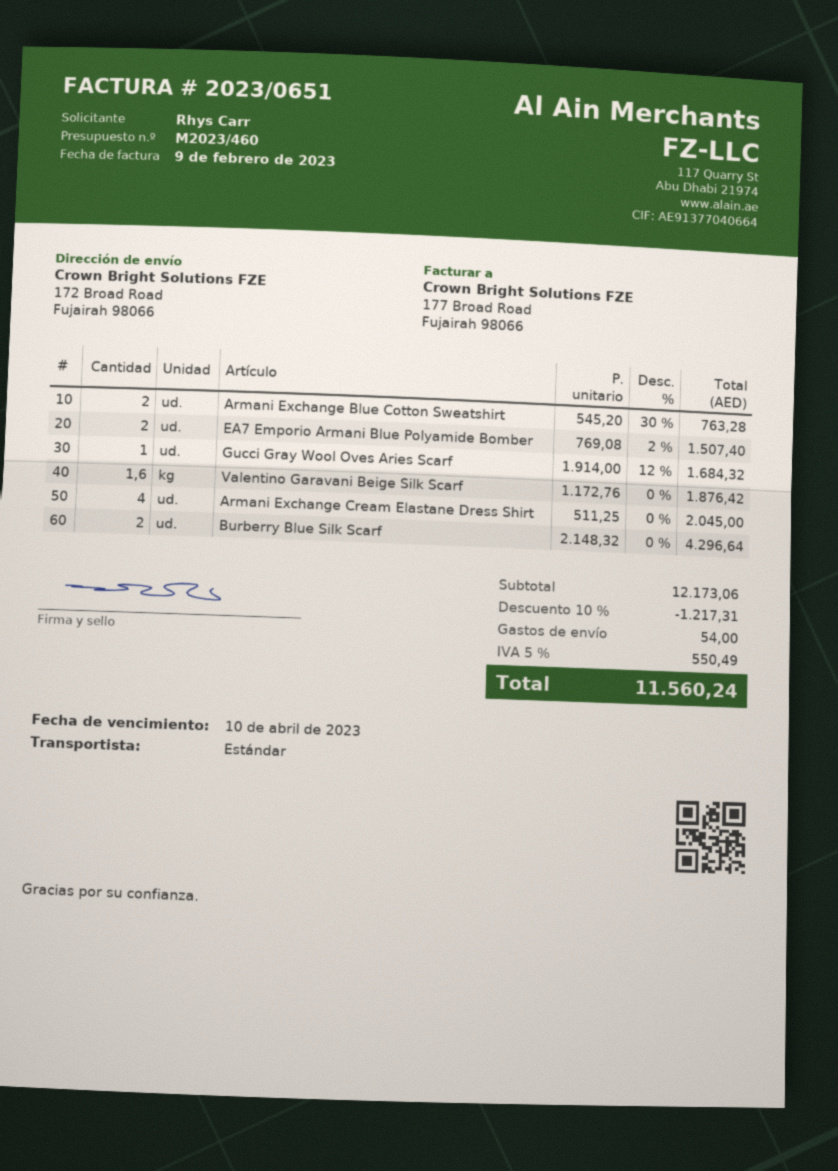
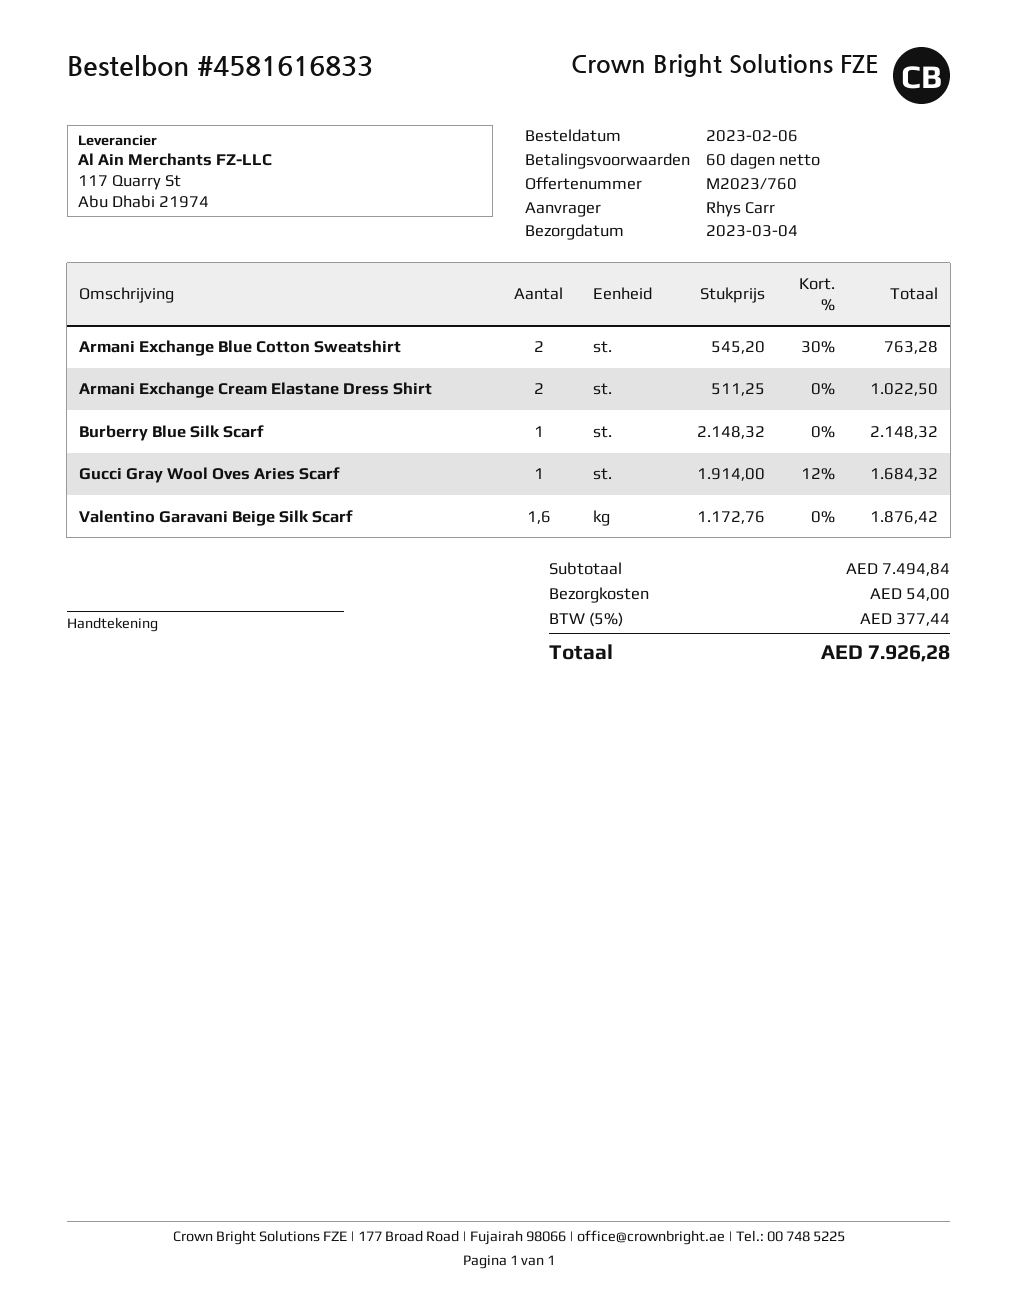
quote number: M2023/460 -> M2023/760
EA7 Emporio Armani Blue Polyamide Bomber: 2 x 769.08 - 2% = 1507.40 -> none
Armani Exchange Cream Elastane Dress Shirt: 4 x 511.25 = 2045.00 -> 2 x 511.25 = 1022.50
Burberry Blue Silk Scarf: 2 x 2148.32 = 4296.64 -> 1 x 2148.32 = 2148.32
subtotal: 12173.06 -> 7494.84
discount: 10% = 1217.31 -> none
tax: 5% = 550.49 -> 5% = 377.44
total: 11560.24 -> 7926.28

